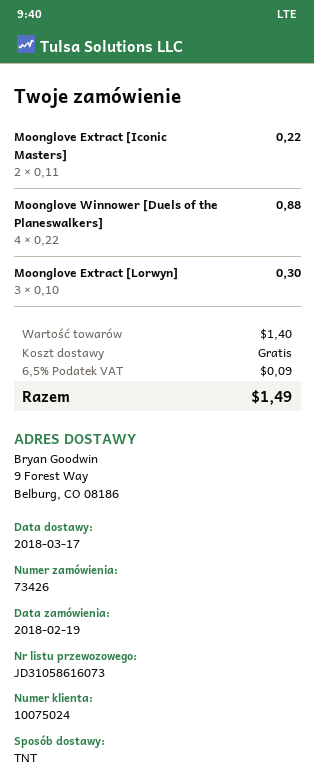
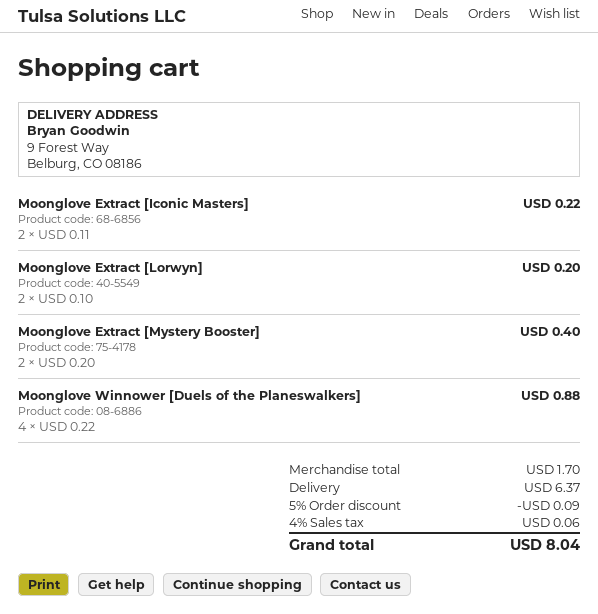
Moonglove Extract [Lorwyn]: 3 x 0.10 = 0.30 -> 2 x 0.10 = 0.20
Moonglove Extract [Mystery Booster]: none -> 2 x 0.20 = 0.40
subtotal: 1.40 -> 1.70
discount: none -> 5% = 0.09
shipping: 0.00 -> 6.37
tax: 6.5% = 0.09 -> 4% = 0.06
total: 1.49 -> 8.04

